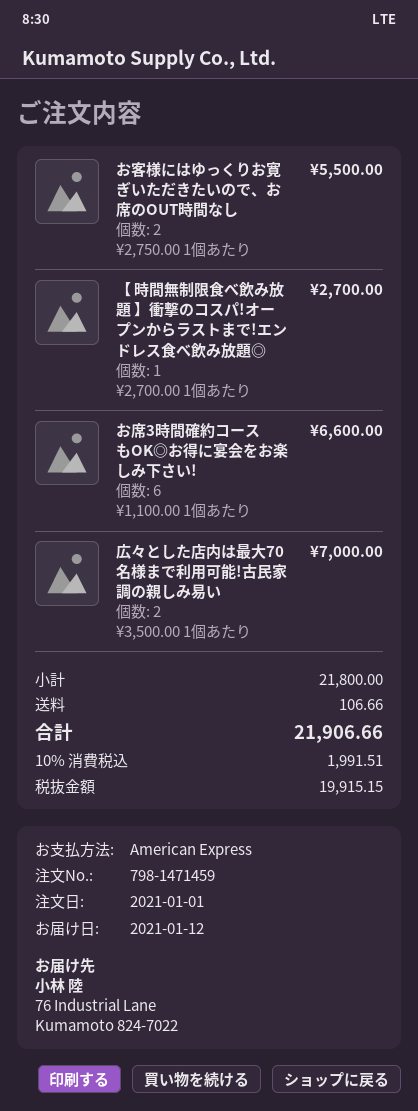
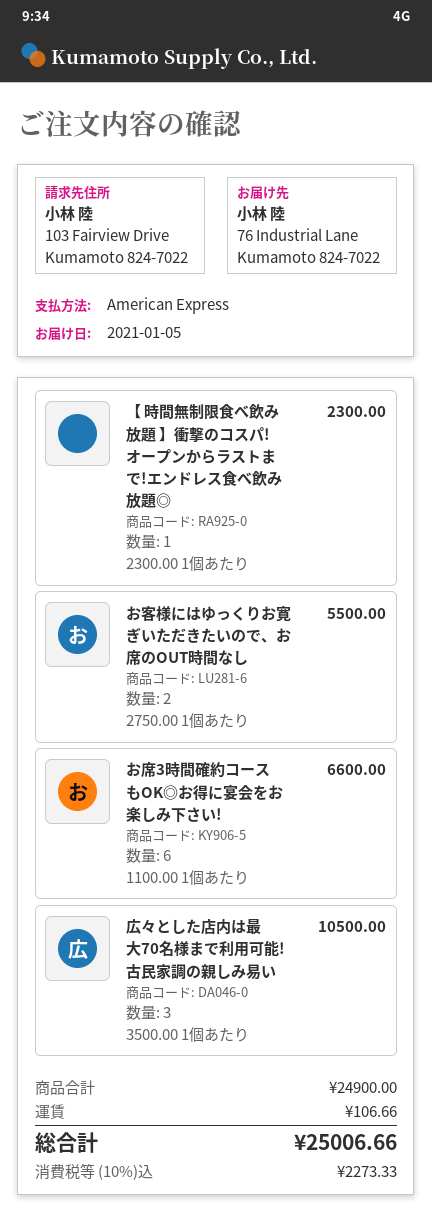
delivery date: 2021-01-12 -> 2021-01-05
【 時間無制限食べ飲み放題 】衝撃のコスパ!オープンからラストまで!エンドレス食べ飲み放題◎: 1 x 2700.00 = 2700.00 -> 1 x 2300.00 = 2300.00
広々とした店内は最大70名様まで利用可能!古民家調の親しみ易い: 2 x 3500.00 = 7000.00 -> 3 x 3500.00 = 10500.00
subtotal: 21800.00 -> 24900.00
tax: 10% = 1991.51 -> 10% = 2273.33
total: 21906.66 -> 25006.66

